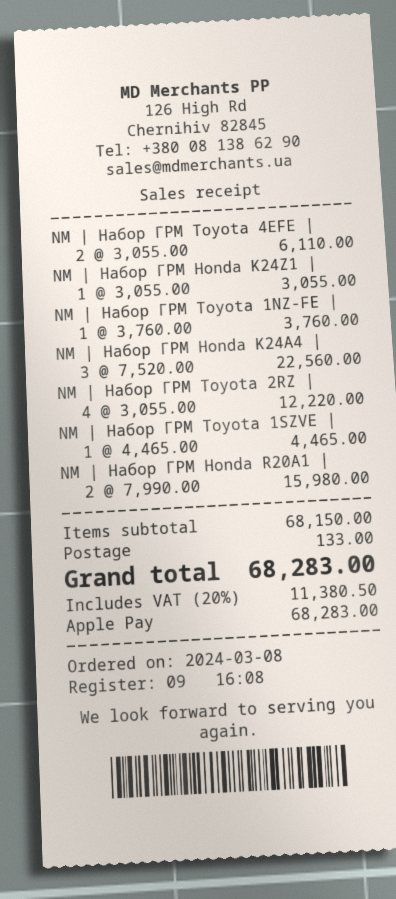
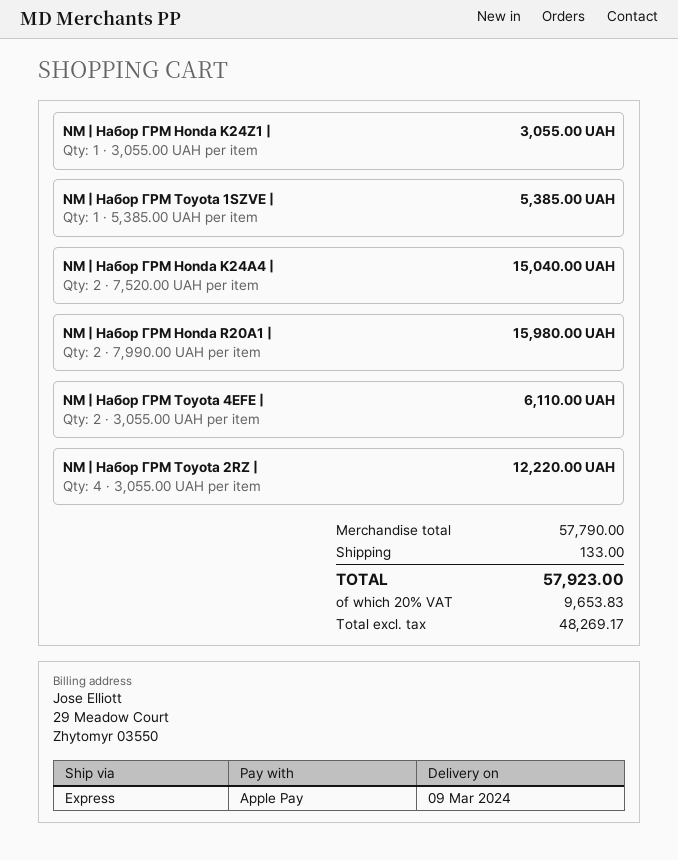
NM | Набор ГРМ Toyota 1NZ-FE |: 1 x 3760.00 = 3760.00 -> none
NM | Набор ГРМ Honda K24A4 |: 3 x 7520.00 = 22560.00 -> 2 x 7520.00 = 15040.00
NM | Набор ГРМ Toyota 1SZVE |: 1 x 4465.00 = 4465.00 -> 1 x 5385.00 = 5385.00
subtotal: 68150.00 -> 57790.00
tax: 20% = 11380.50 -> 20% = 9653.83
total: 68283.00 -> 57923.00

